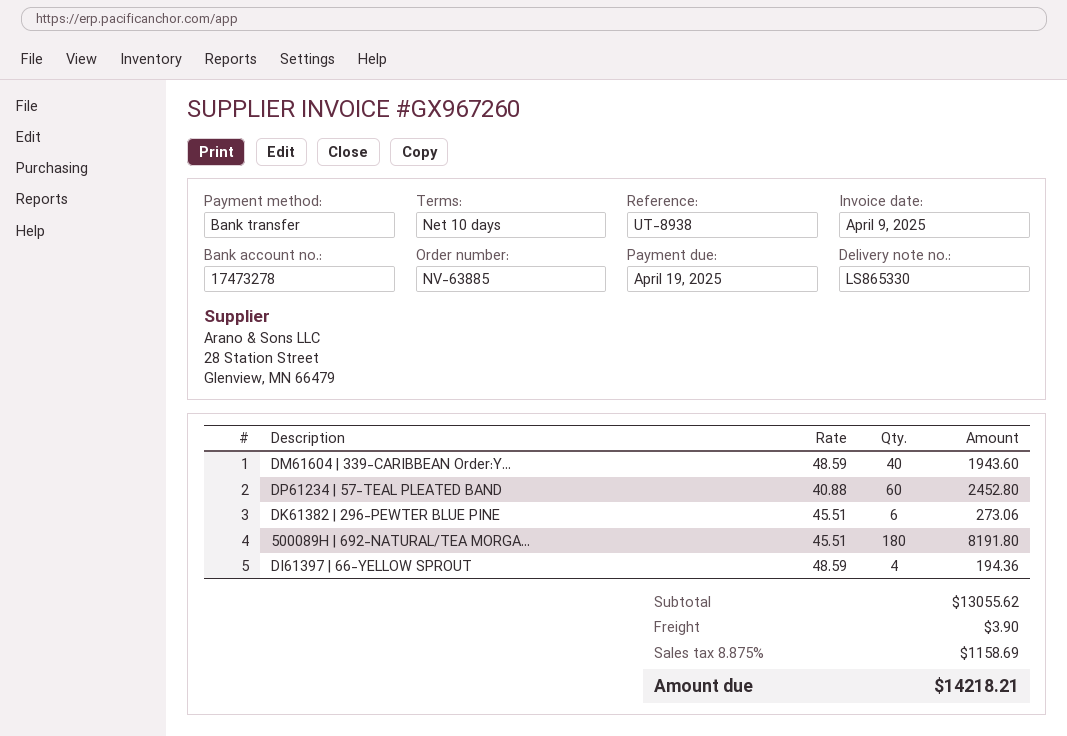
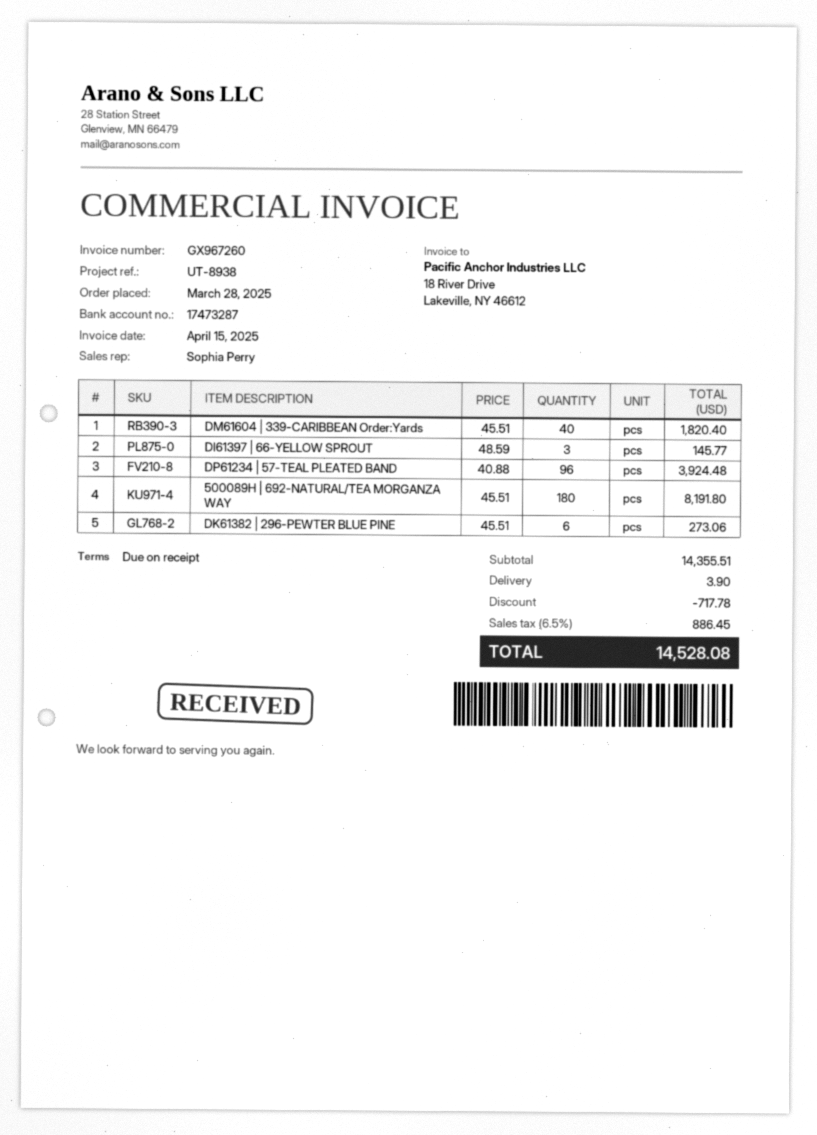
invoice date: 2025-04-09 -> 2025-04-15
payment terms: 10 days -> on receipt
bank account: 17473278 -> 17473287
DM61604 | 339-CARIBBEAN Order:Y...: 40 x 48.59 = 1943.60 -> 40 x 45.51 = 1820.40
DP61234 | 57-TEAL PLEATED BAND: 60 x 40.88 = 2452.80 -> 96 x 40.88 = 3924.48
DI61397 | 66-YELLOW SPROUT: 4 x 48.59 = 194.36 -> 3 x 48.59 = 145.77
subtotal: 13055.62 -> 14355.51
discount: none -> 717.78
tax: 8.875% = 1158.69 -> 6.5% = 886.45
total: 14218.21 -> 14528.08

